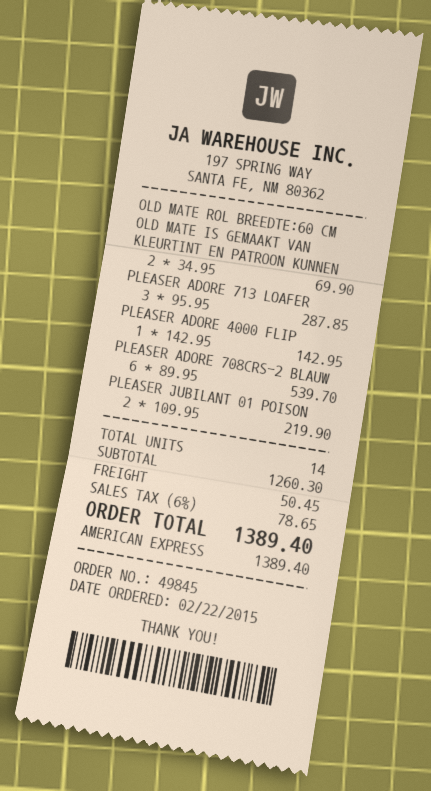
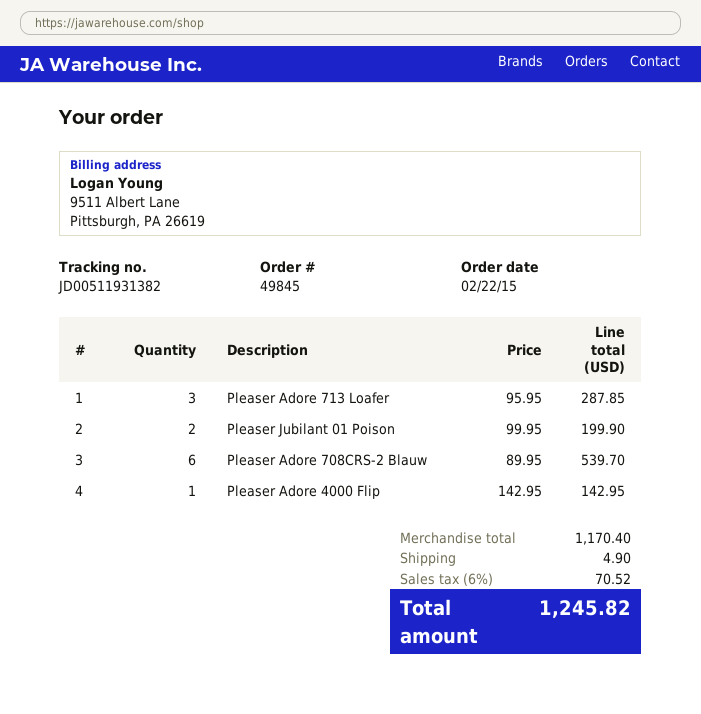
OLD MATE ROL BREEDTE:60 CM OLD MATE IS GEMAAKT VAN KLEURTINT EN PATROON KUNNEN: 2 x 34.95 = 69.90 -> none
PLEASER JUBILANT 01 POISON: 2 x 109.95 = 219.90 -> 2 x 99.95 = 199.90
subtotal: 1260.30 -> 1170.40
shipping: 50.45 -> 4.90
tax: 6% = 78.65 -> 6% = 70.52
total: 1389.40 -> 1245.82

